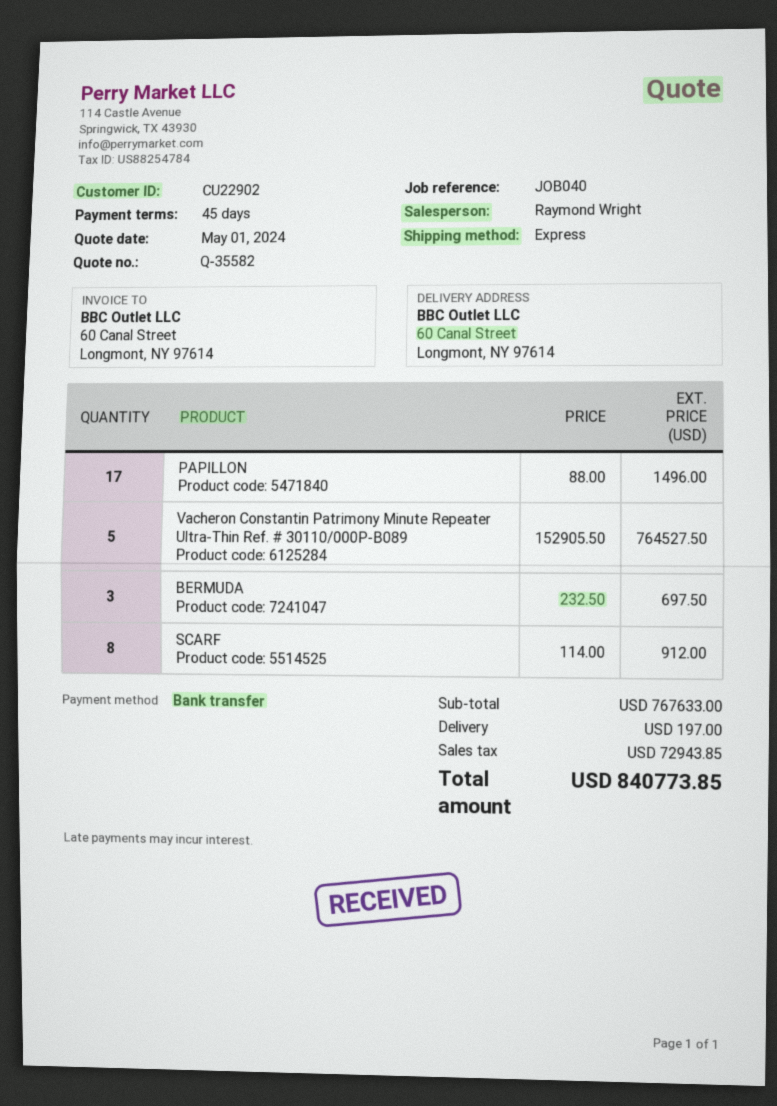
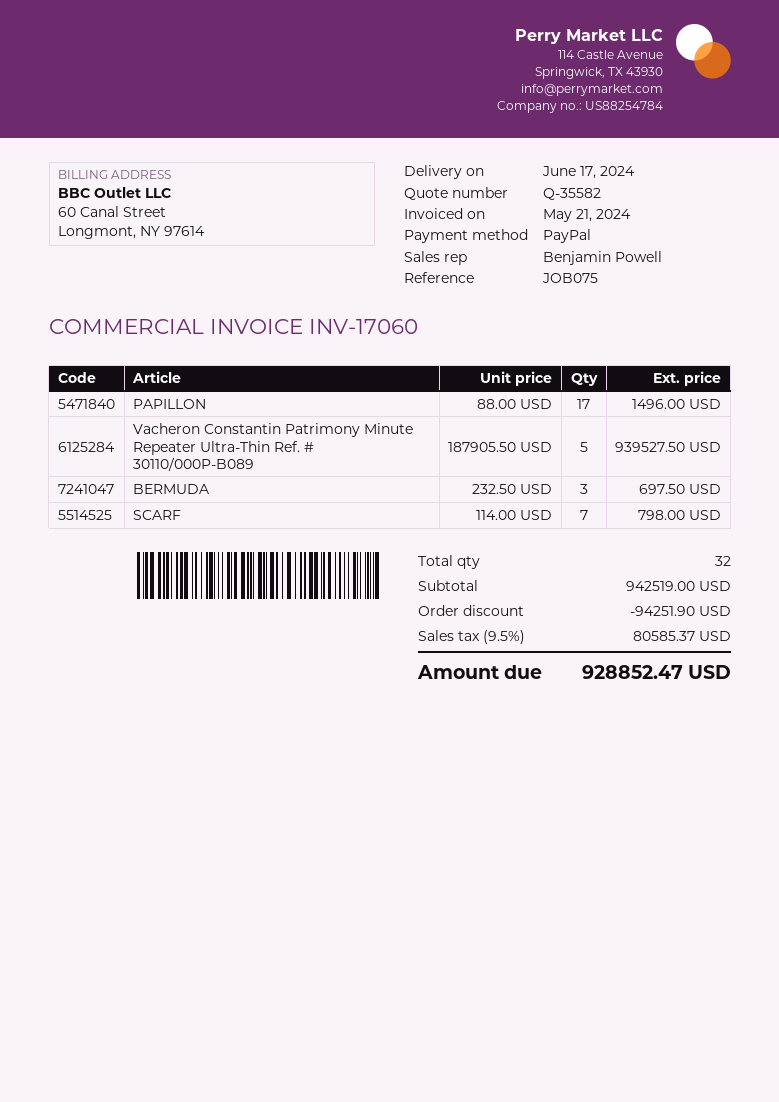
reference: JOB040 -> JOB075
sales rep: Raymond Wright -> Benjamin Powell
payment method: bank transfer -> PayPal
Vacheron Constantin Patrimony Minute Repeater Ultra-Thin Ref. # 30110/000P-B089: 5 x 152905.50 = 764527.50 -> 5 x 187905.50 = 939527.50
SCARF: 8 x 114.00 = 912.00 -> 7 x 114.00 = 798.00
subtotal: 767633.00 -> 942519.00
discount: none -> 94251.90
shipping: 197.00 -> none
tax: 72943.85 -> 80585.37
total: 840773.85 -> 928852.47

